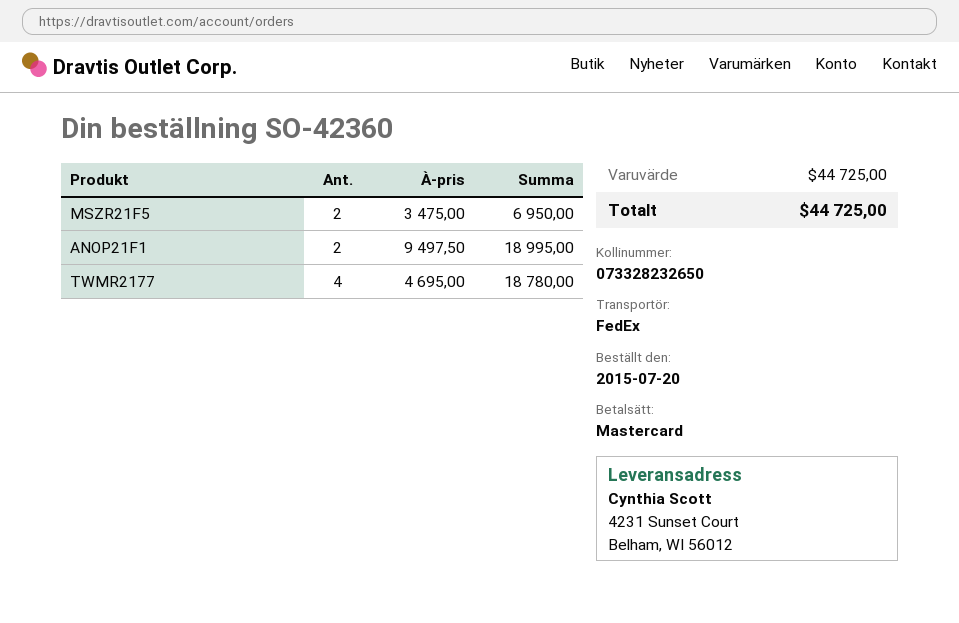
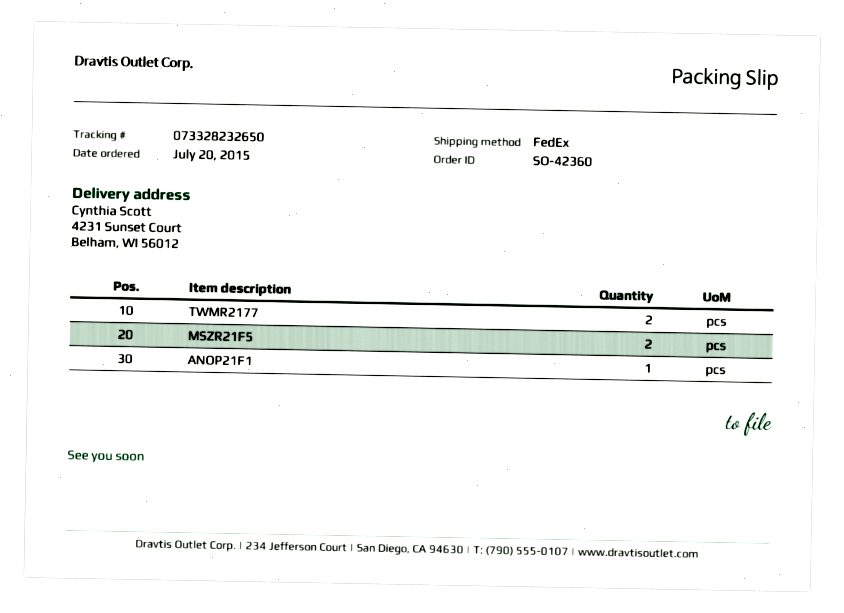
ANOP21F1: 2 -> 1
TWMR2177: 4 -> 2

